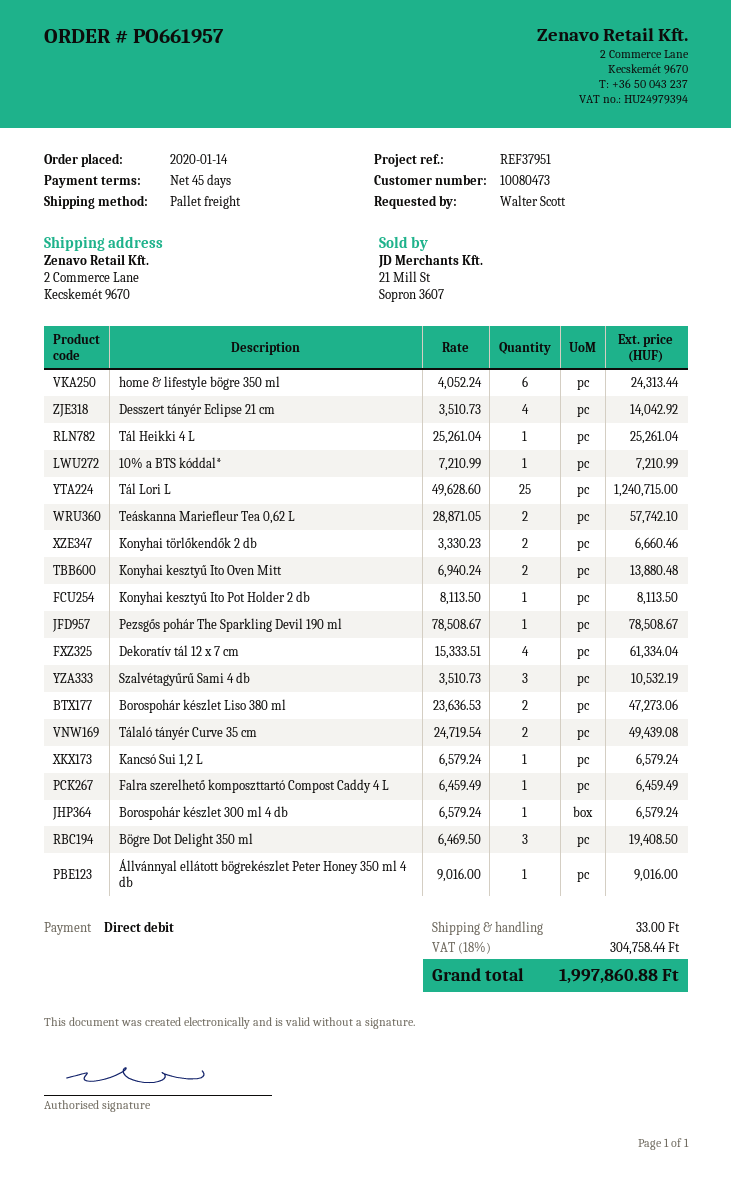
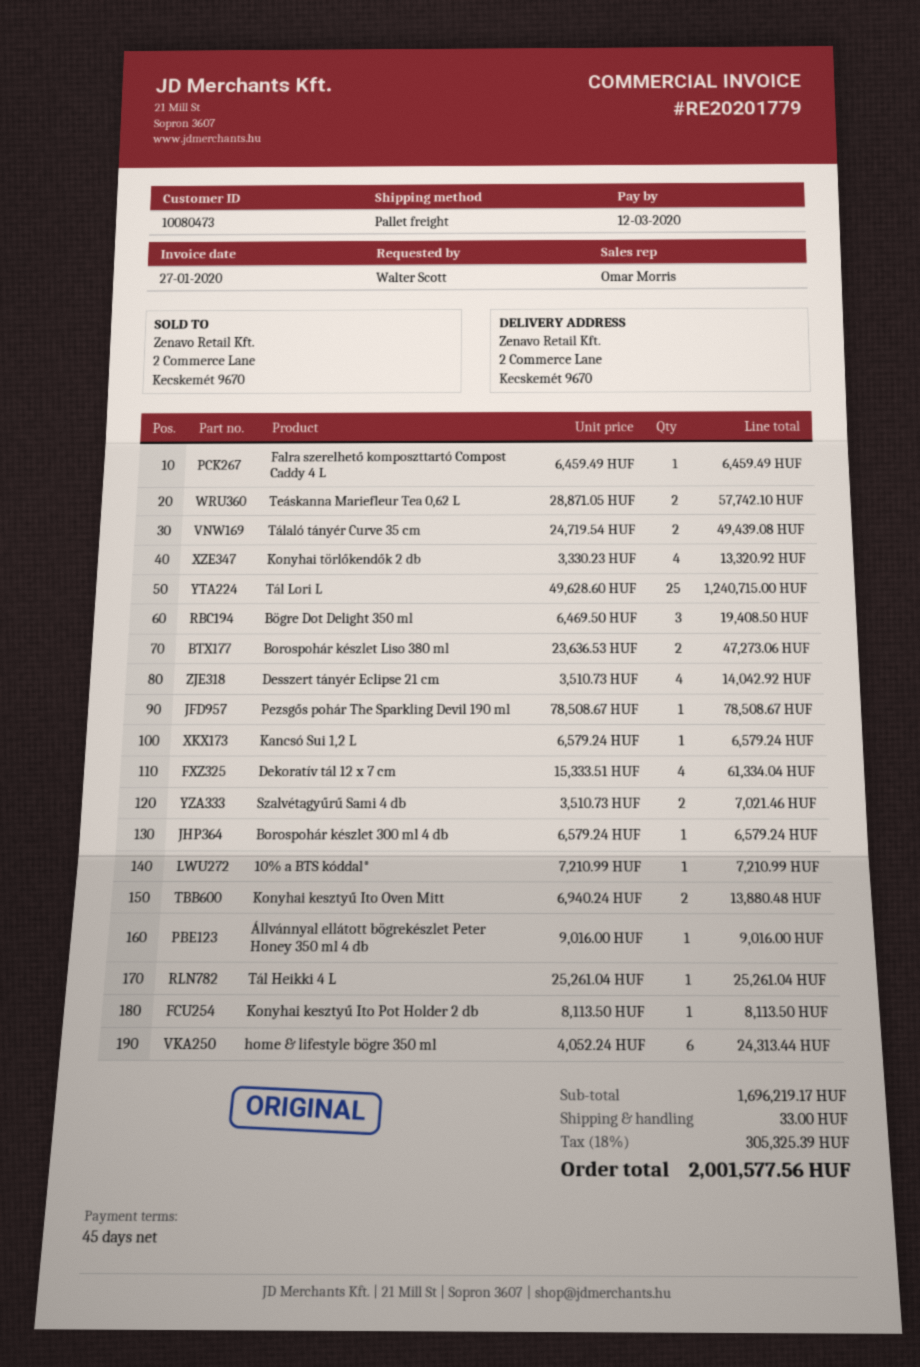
Konyhai törlőkendők 2 db: 2 x 3330.23 = 6660.46 -> 4 x 3330.23 = 13320.92
Szalvétagyűrű Sami 4 db: 3 x 3510.73 = 10532.19 -> 2 x 3510.73 = 7021.46
tax: 18% = 304758.44 -> 18% = 305325.39
total: 1997860.88 -> 2001577.56

